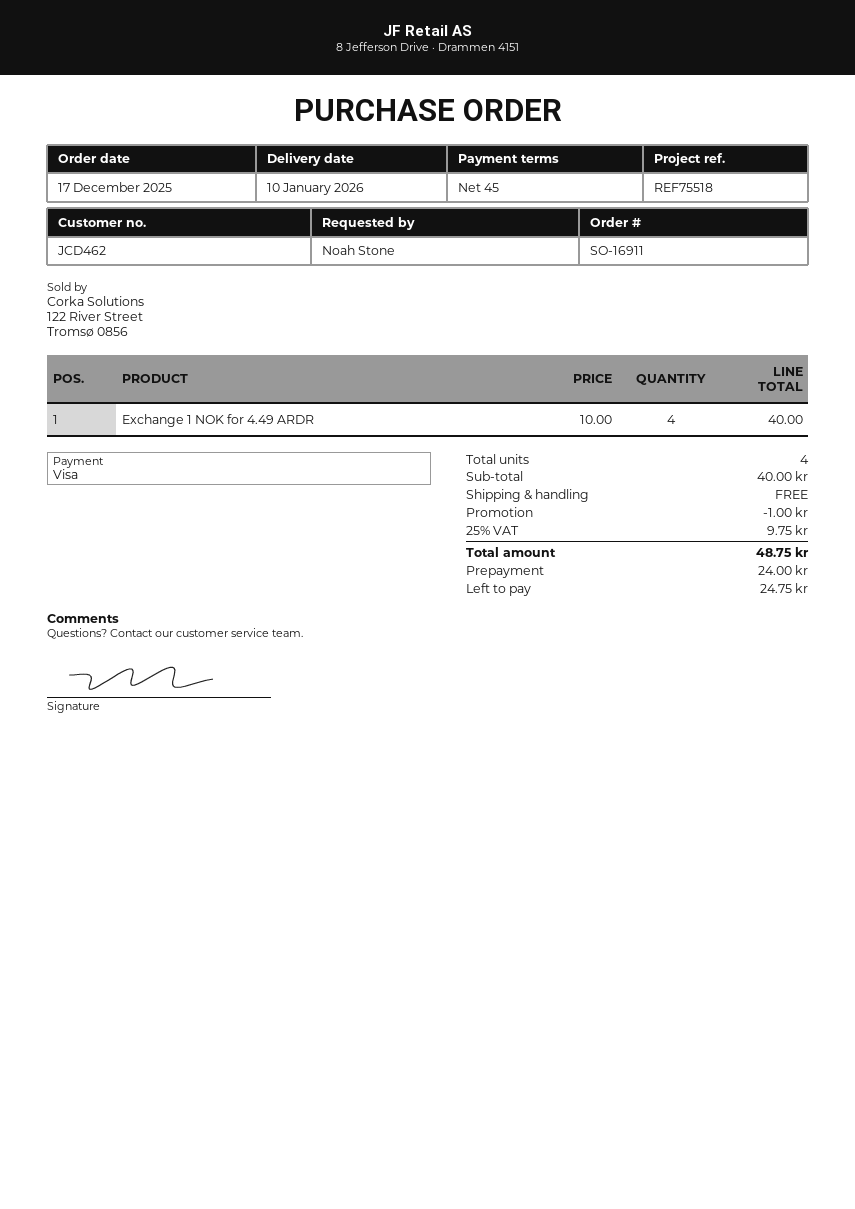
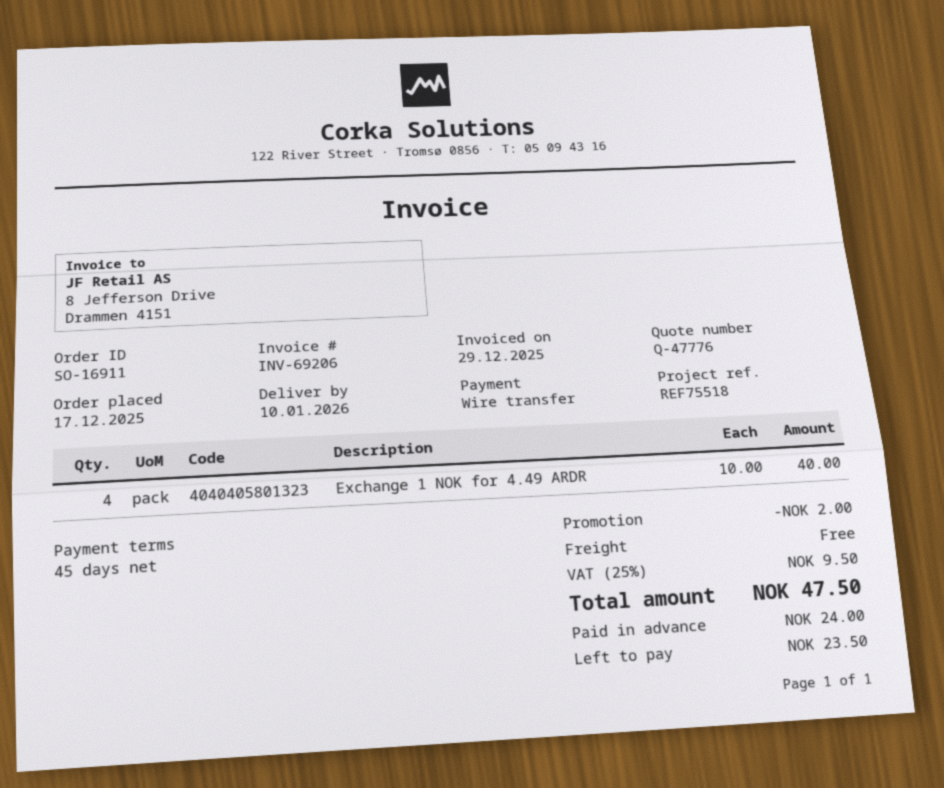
payment method: Visa -> bank transfer
discount: 1.00 -> 2.00
tax: 25% = 9.75 -> 25% = 9.50
total: 48.75 -> 47.50
balance: 24.75 -> 23.50

